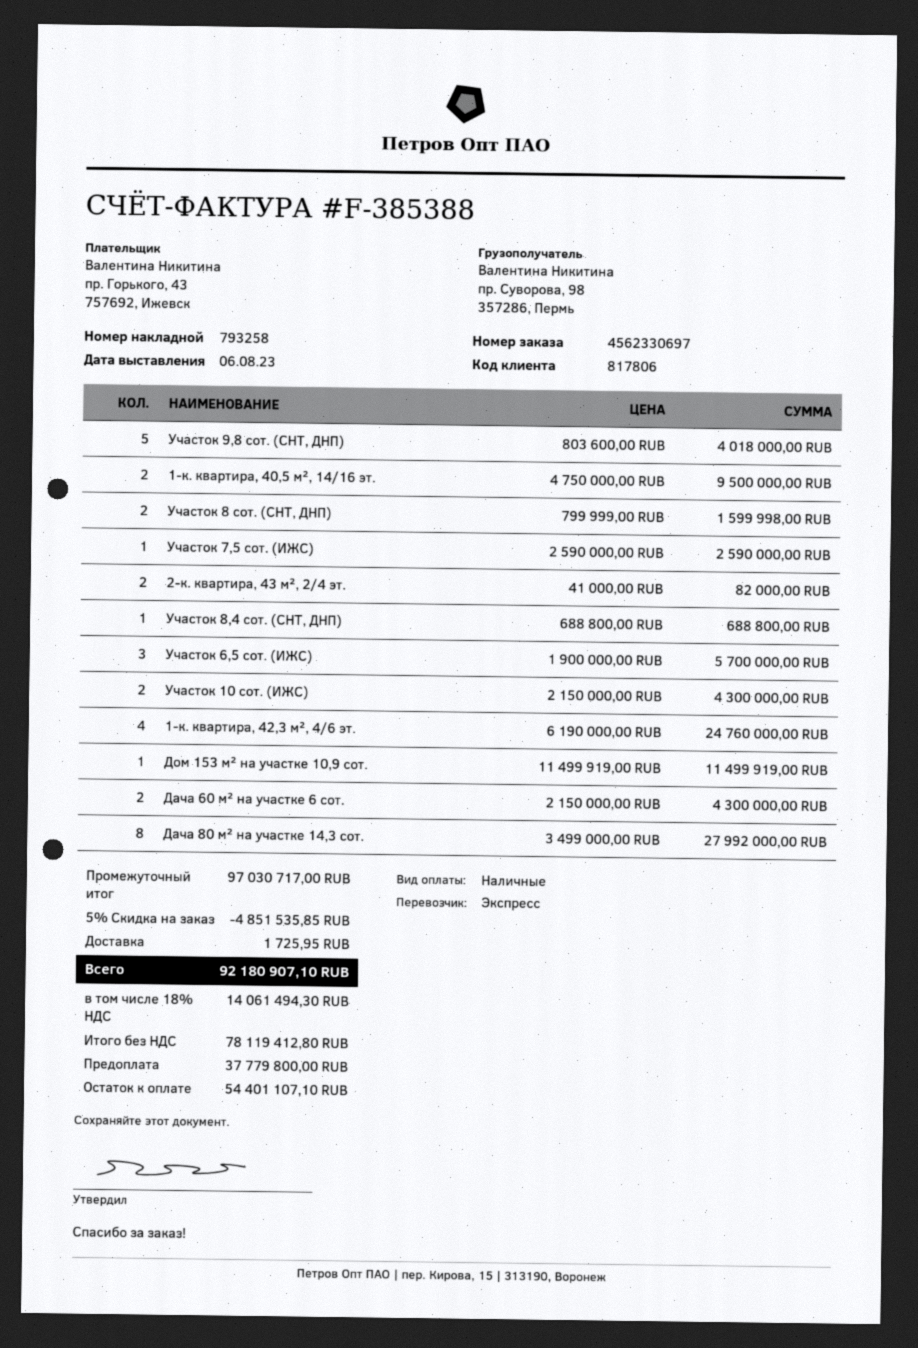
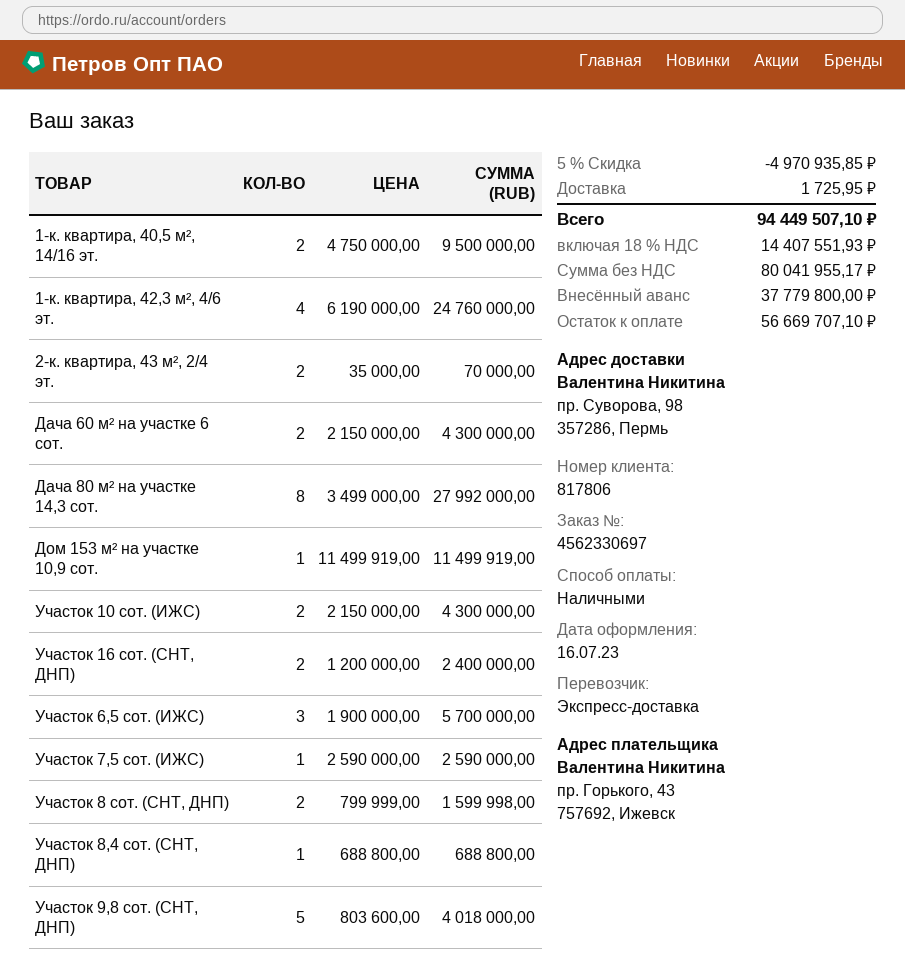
2-к. квартира, 43 м², 2/4 эт.: 2 x 41000.00 = 82000.00 -> 2 x 35000.00 = 70000.00
Участок 16 сот. (СНТ, ДНП): none -> 2 x 1200000.00 = 2400000.00
discount: 5% = 4851535.85 -> 5% = 4970935.85
net: 78119412.80 -> 80041955.17
tax: 18% = 14061494.30 -> 18% = 14407551.93
total: 92180907.10 -> 94449507.10
balance: 54401107.10 -> 56669707.10

